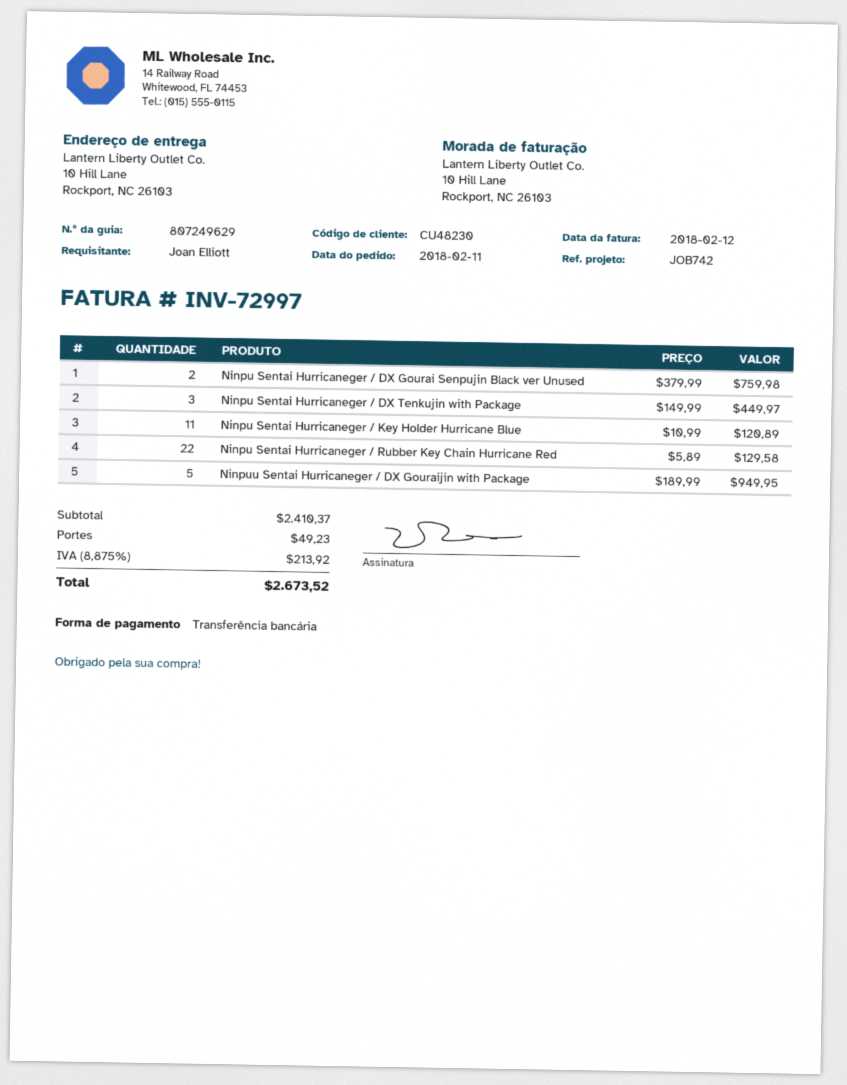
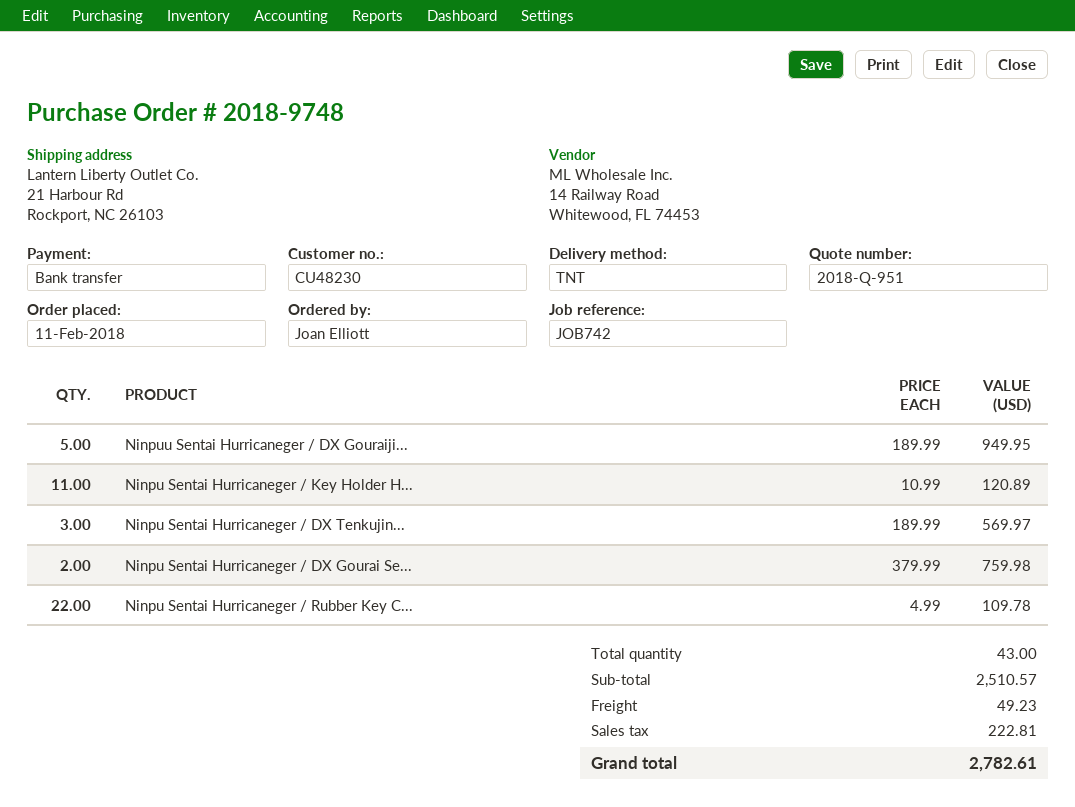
ship to: 10 Hill Lane, Rockport, NC 26103 -> 21 Harbour Rd, Rockport, NC 26103
Ninpu Sentai Hurricaneger / DX Tenkujin with Package: 3 x 149.99 = 449.97 -> 3 x 189.99 = 569.97
Ninpu Sentai Hurricaneger / Rubber Key Chain Hurricane Red: 22 x 5.89 = 129.58 -> 22 x 4.99 = 109.78
subtotal: 2410.37 -> 2510.57
tax: 213.92 -> 222.81
total: 2673.52 -> 2782.61

